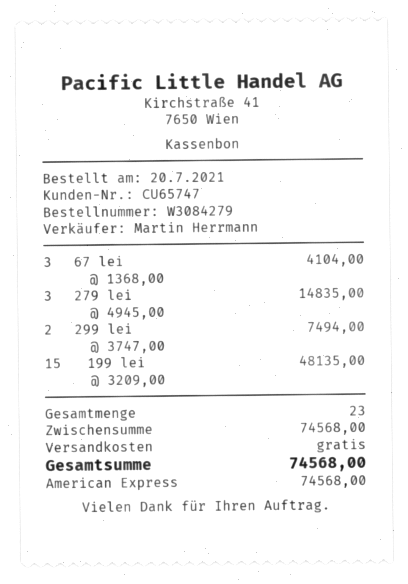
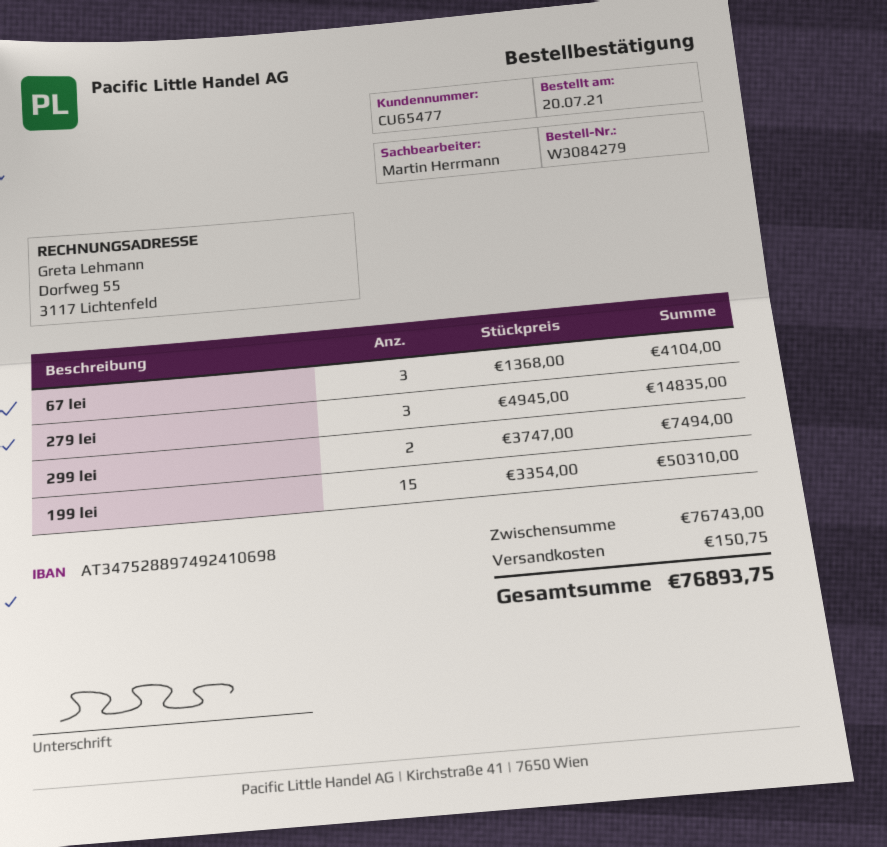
customer number: CU65747 -> CU65477
199 lei: 15 x 3209.00 = 48135.00 -> 15 x 3354.00 = 50310.00
subtotal: 74568.00 -> 76743.00
shipping: 0.00 -> 150.75
total: 74568.00 -> 76893.75

